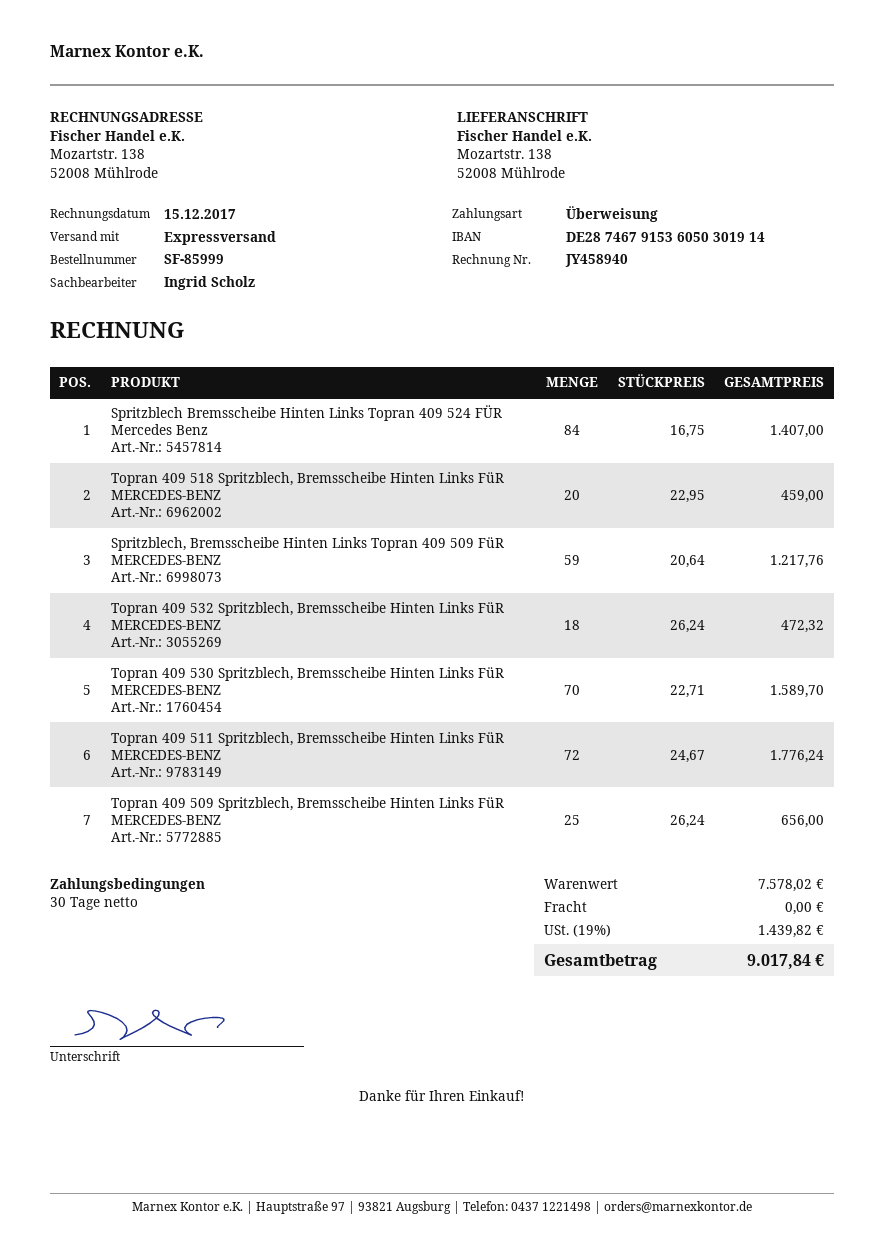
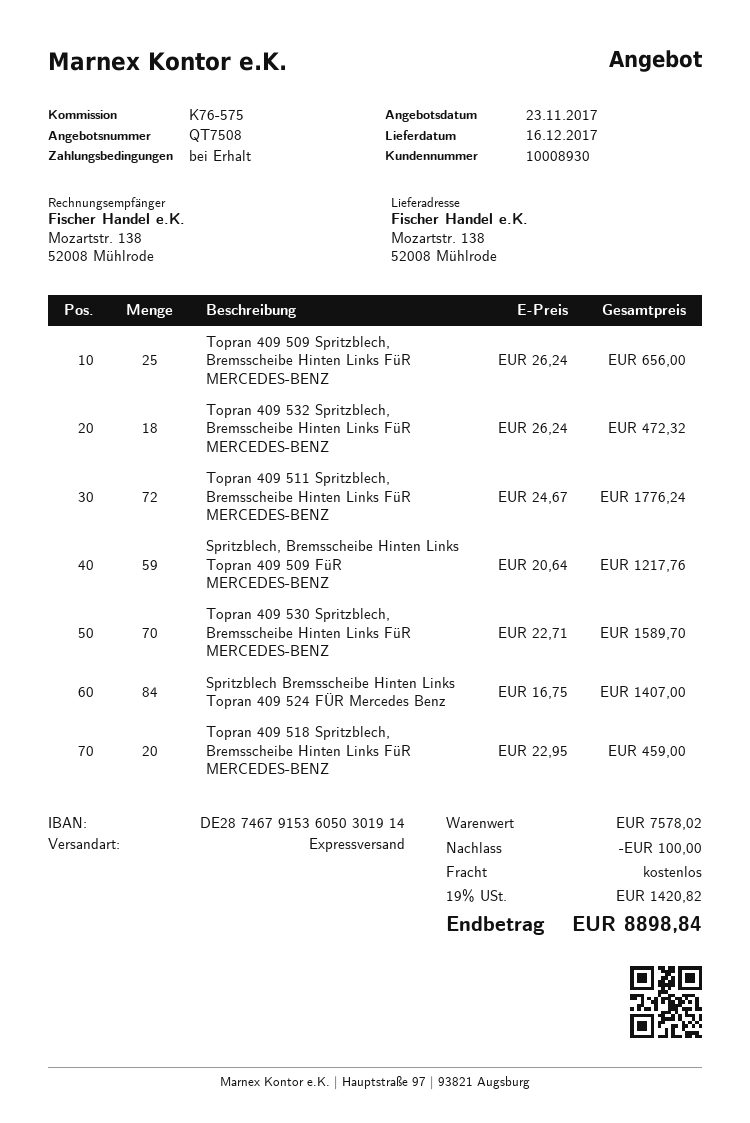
payment terms: 30 days -> on receipt
discount: none -> 100.00
tax: 19% = 1439.82 -> 19% = 1420.82
total: 9017.84 -> 8898.84

